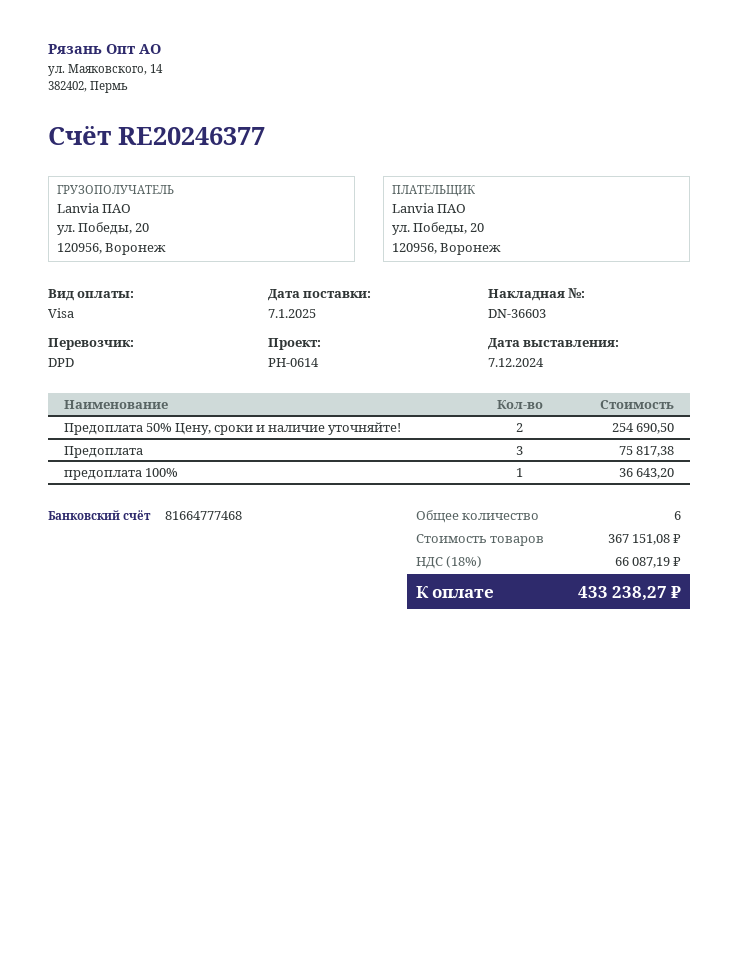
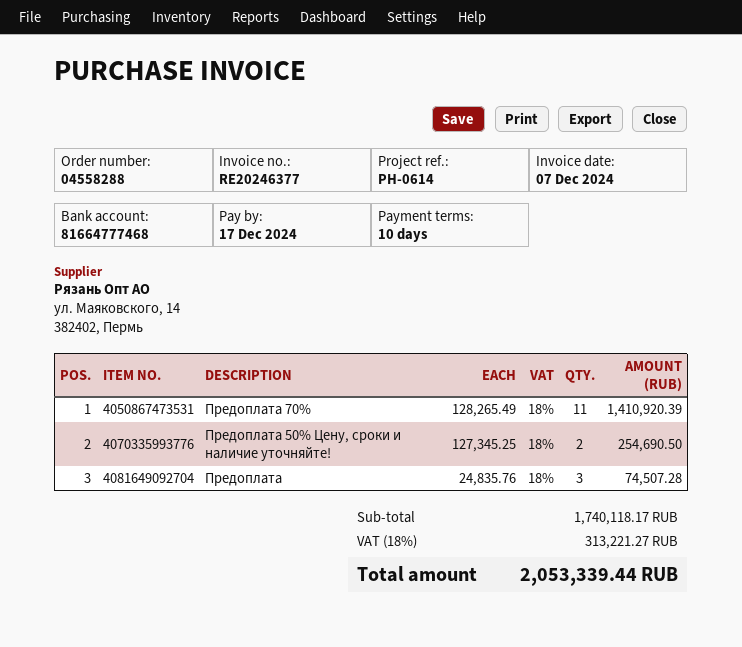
Предоплата: 3 for 75817.38 -> 3 for 74507.28
предоплата 100%: 1 for 36643.20 -> none
Предоплата 70%: none -> 11 for 1410920.39
subtotal: 367151.08 -> 1740118.17
tax: 18% = 66087.19 -> 18% = 313221.27
total: 433238.27 -> 2053339.44

